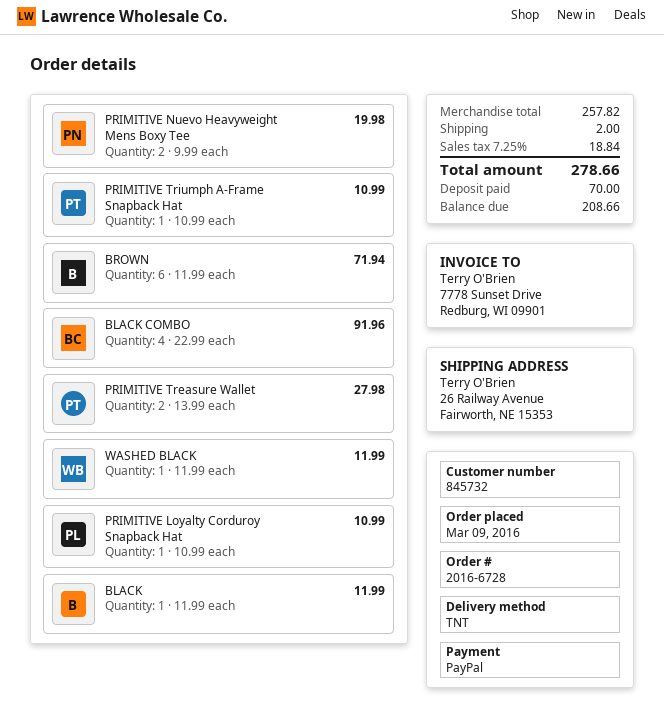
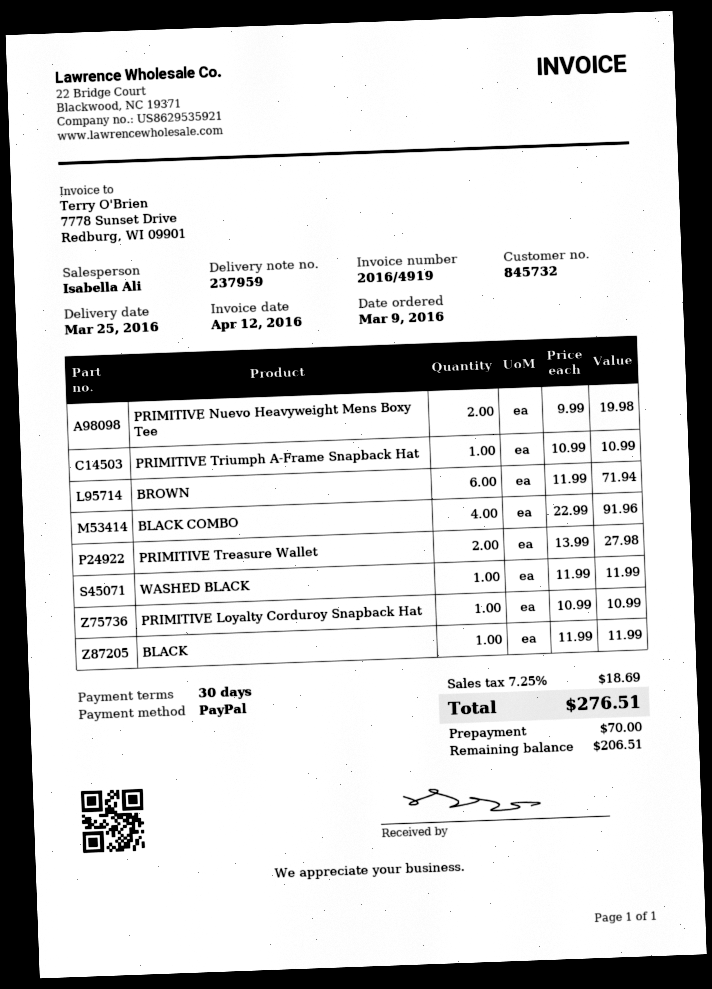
shipping: 2.00 -> none
tax: 7.25% = 18.84 -> 7.25% = 18.69
total: 278.66 -> 276.51
balance: 208.66 -> 206.51

